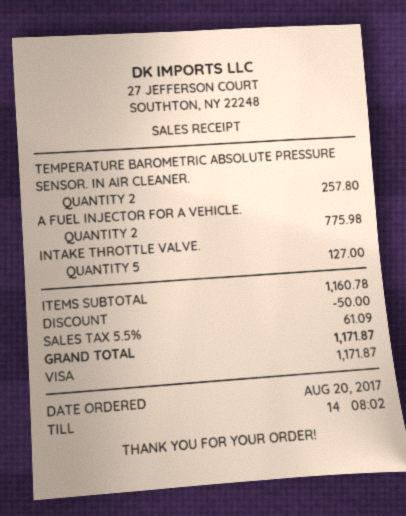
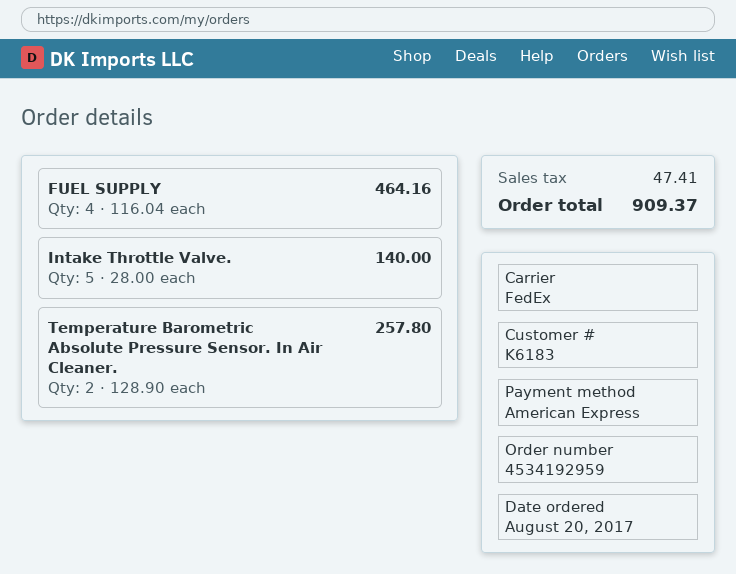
payment method: Visa -> American Express
A FUEL INJECTOR FOR A VEHICLE.: 2 for 775.98 -> none
INTAKE THROTTLE VALVE.: 5 for 127.00 -> 5 for 140.00
FUEL SUPPLY: none -> 4 for 464.16
discount: 50.00 -> none
tax: 61.09 -> 47.41
total: 1171.87 -> 909.37

